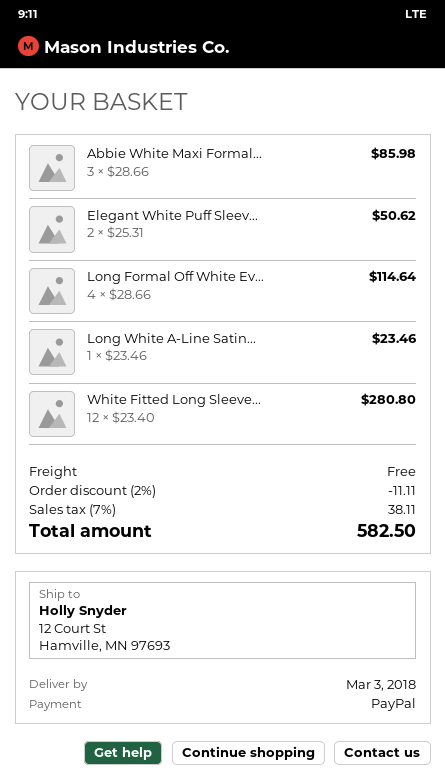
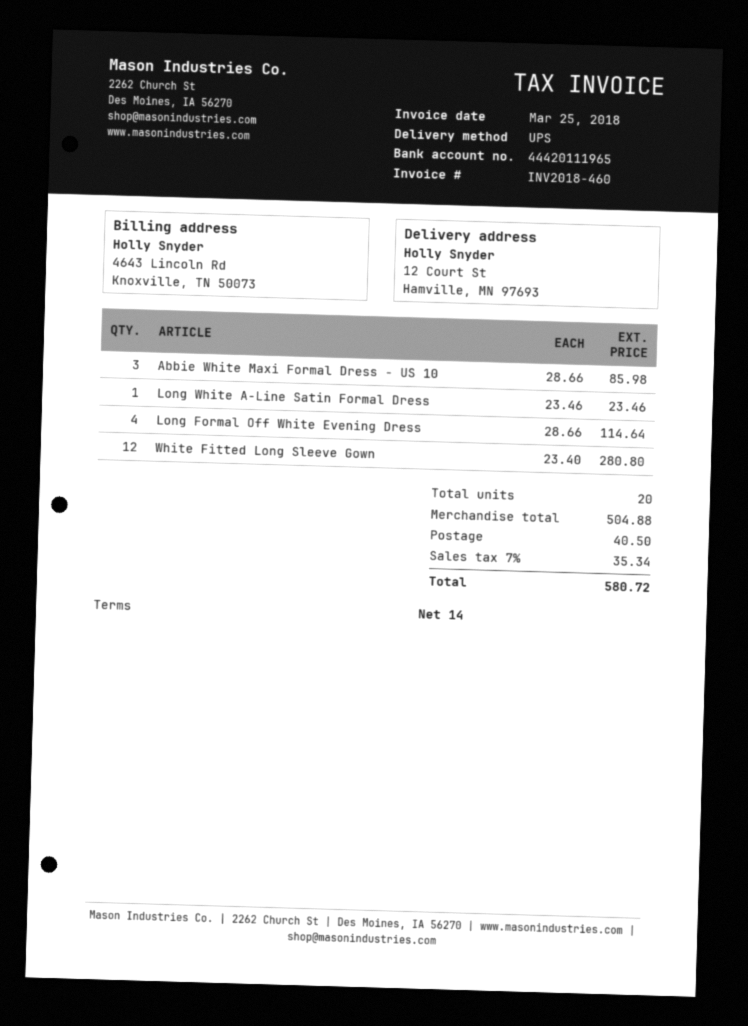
Elegant White Puff Sleev...: 2 x 25.31 = 50.62 -> none
discount: 2% = 11.11 -> none
shipping: 0.00 -> 40.50
tax: 7% = 38.11 -> 7% = 35.34
total: 582.50 -> 580.72

